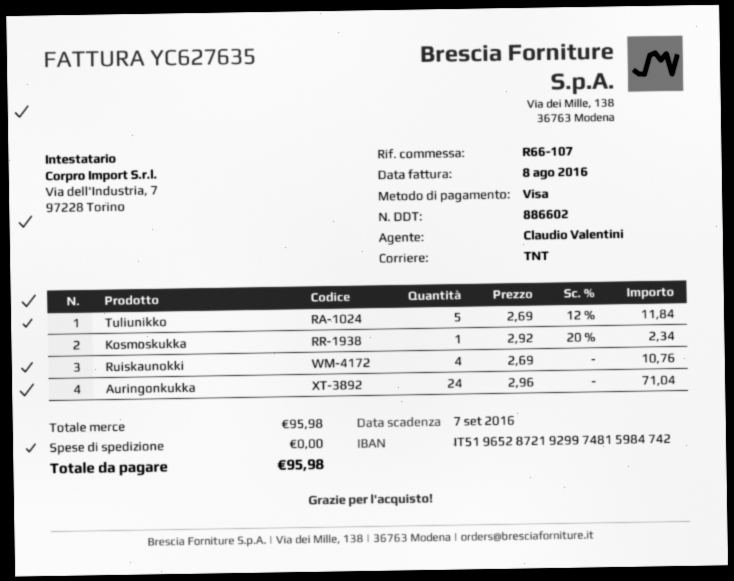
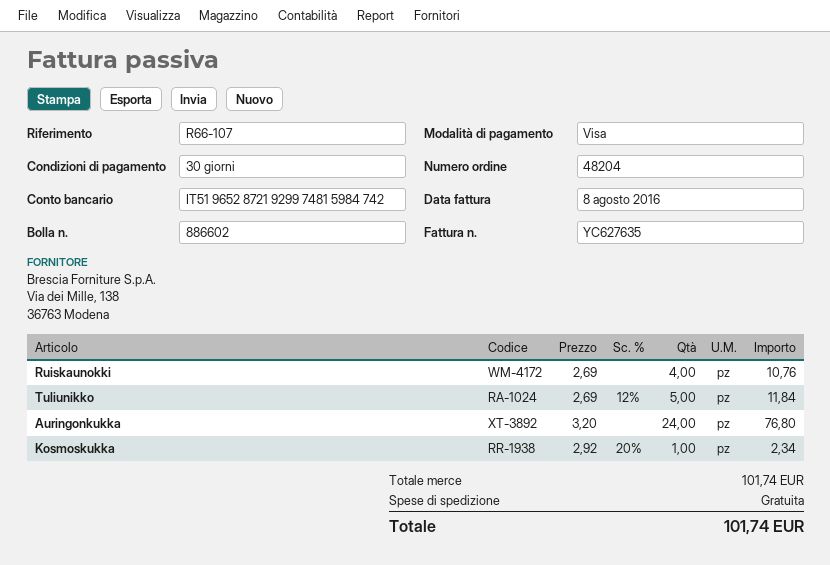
Auringonkukka: 24 x 2.96 = 71.04 -> 24 x 3.20 = 76.80
subtotal: 95.98 -> 101.74
total: 95.98 -> 101.74

